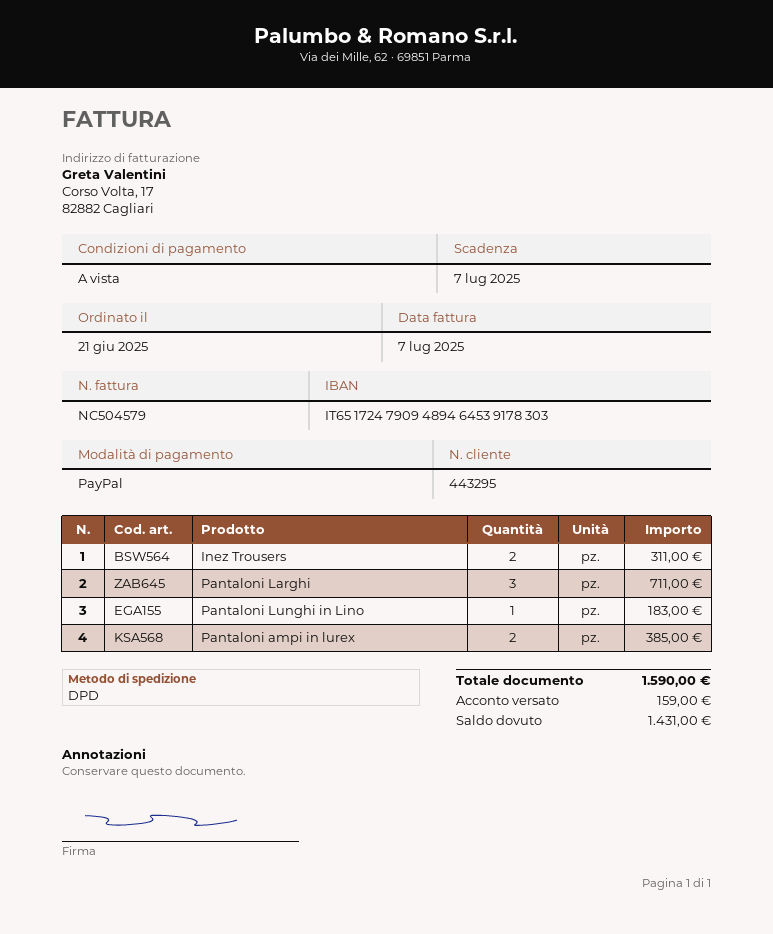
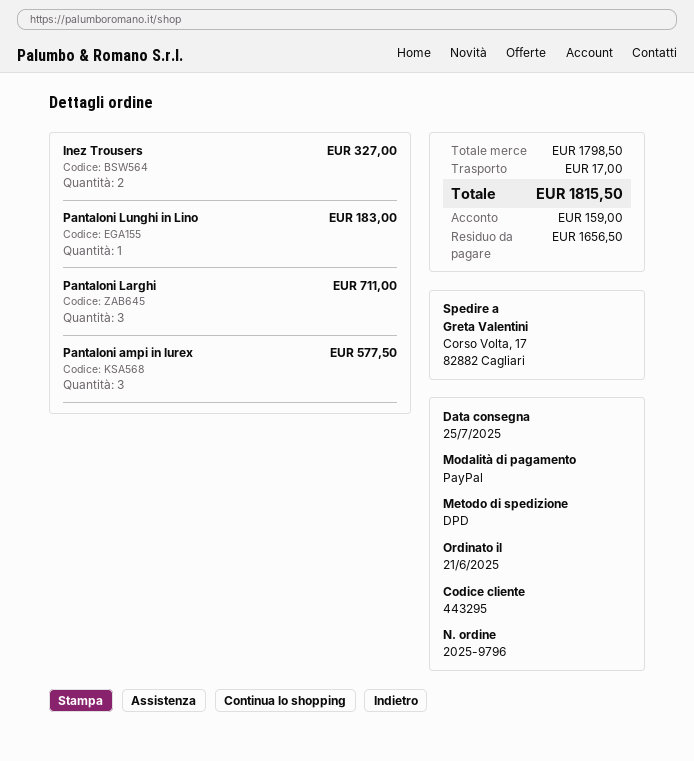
Inez Trousers: 2 for 311.00 -> 2 for 327.00
Pantaloni ampi in lurex: 2 for 385.00 -> 3 for 577.50
shipping: none -> 17.00
total: 1590.00 -> 1815.50
balance: 1431.00 -> 1656.50

